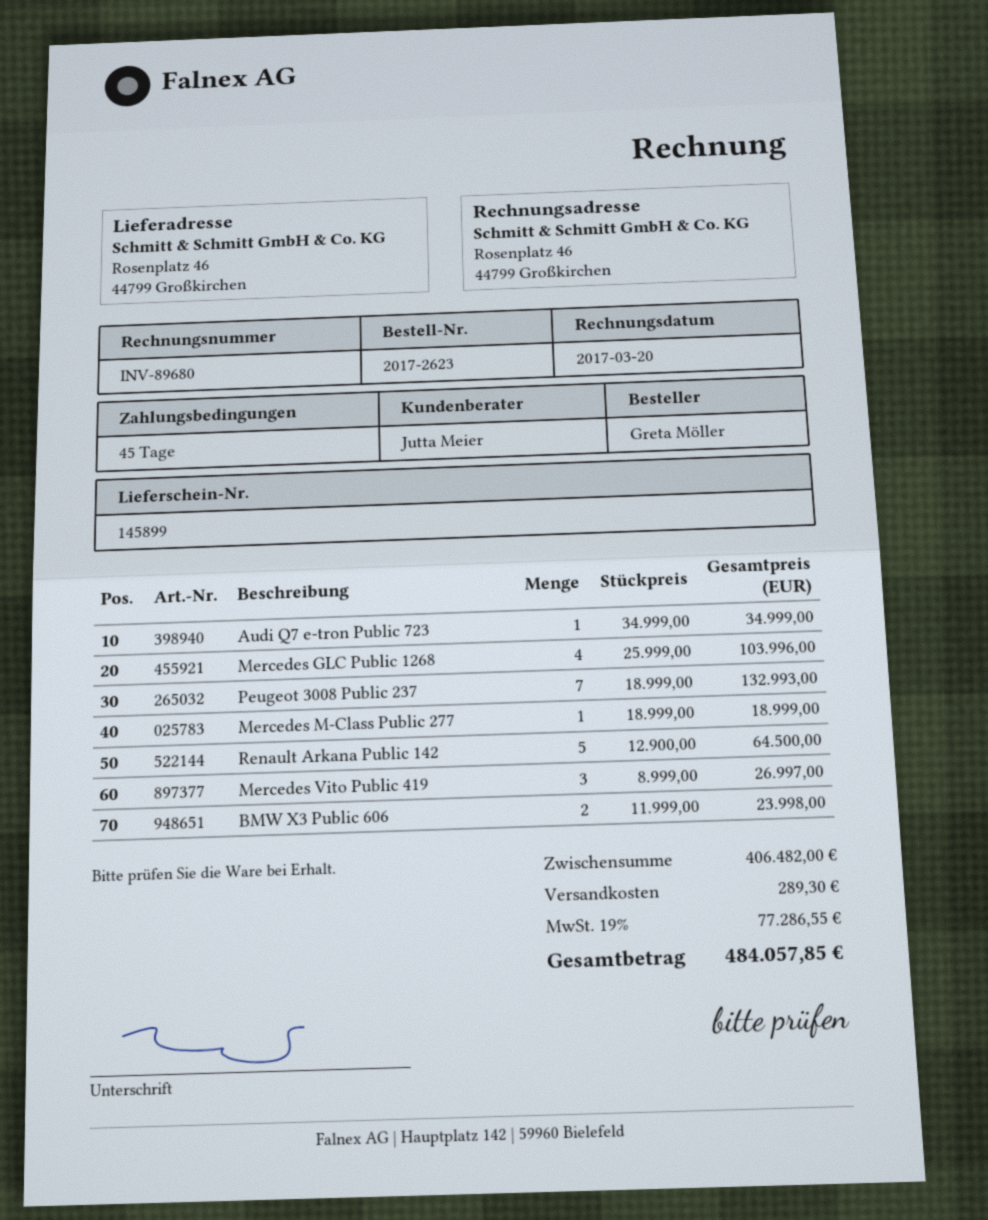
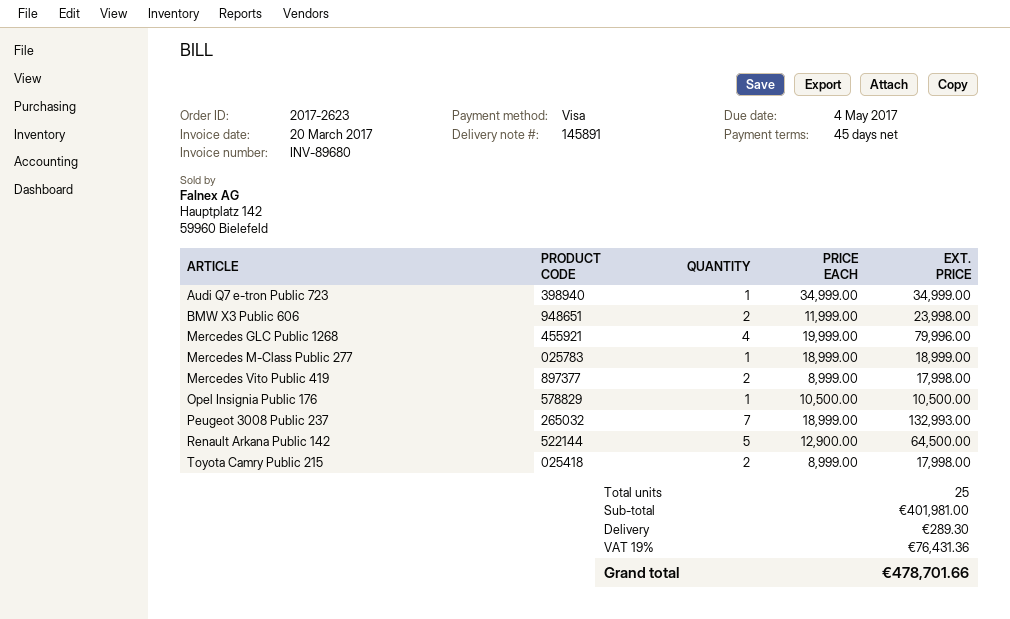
delivery note number: 145899 -> 145891
Mercedes GLC Public 1268: 4 x 25999.00 = 103996.00 -> 4 x 19999.00 = 79996.00
Mercedes Vito Public 419: 3 x 8999.00 = 26997.00 -> 2 x 8999.00 = 17998.00
Opel Insignia Public 176: none -> 1 x 10500.00 = 10500.00
Toyota Camry Public 215: none -> 2 x 8999.00 = 17998.00
subtotal: 406482.00 -> 401981.00
tax: 19% = 77286.55 -> 19% = 76431.36
total: 484057.85 -> 478701.66

